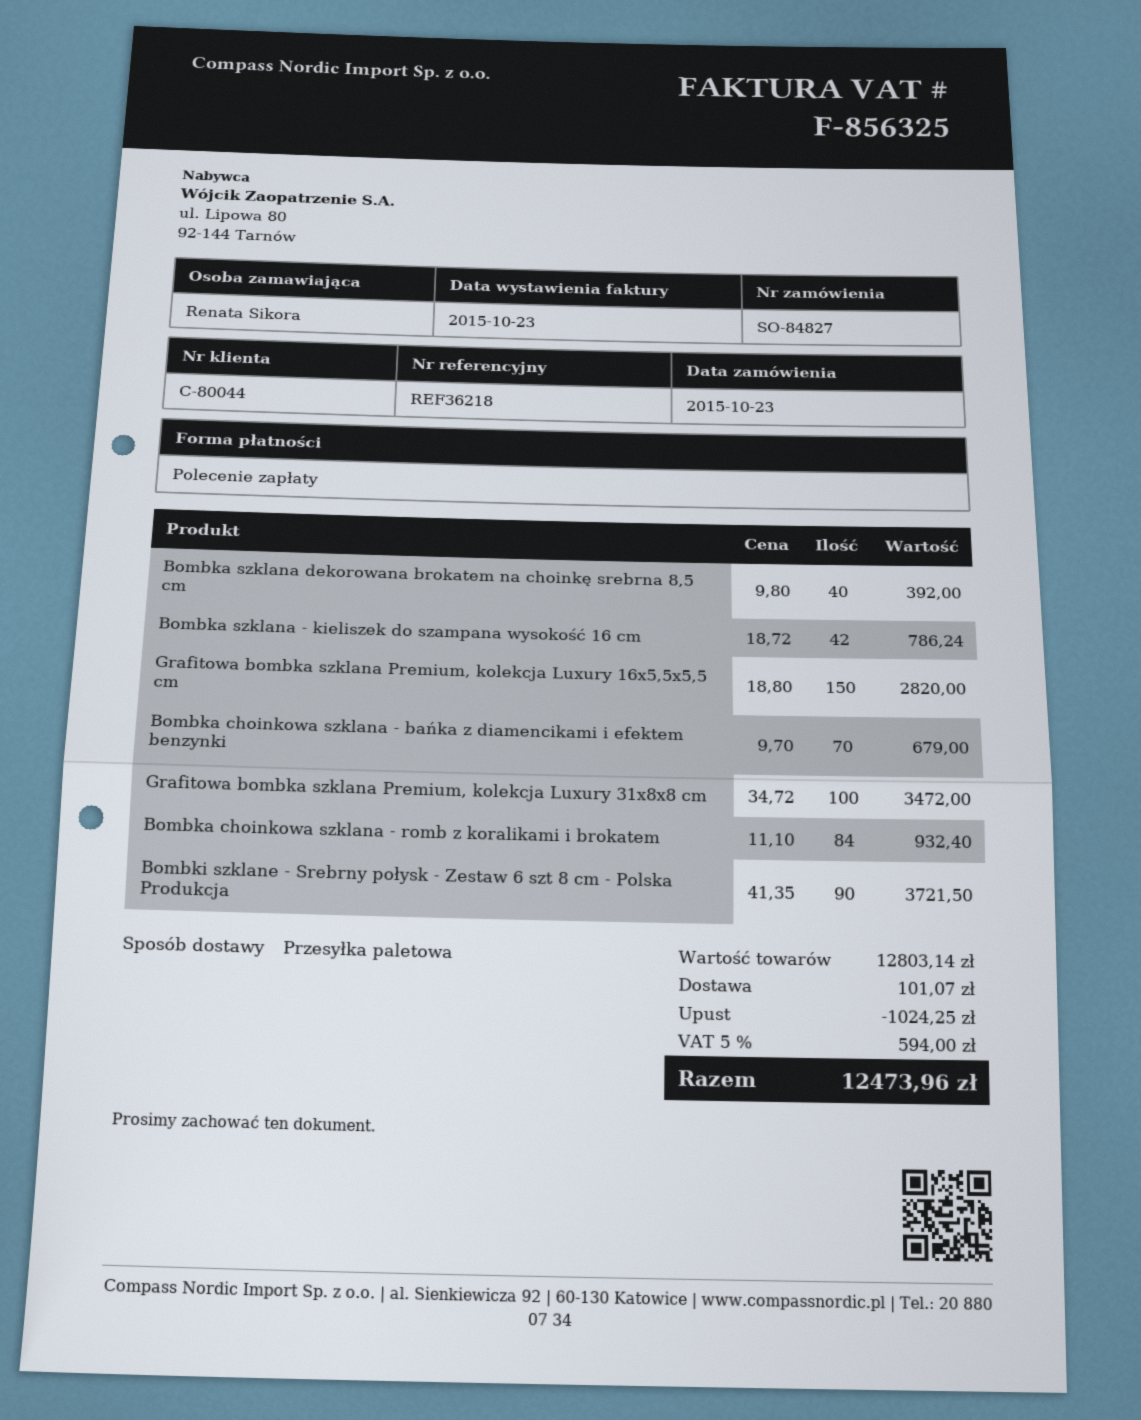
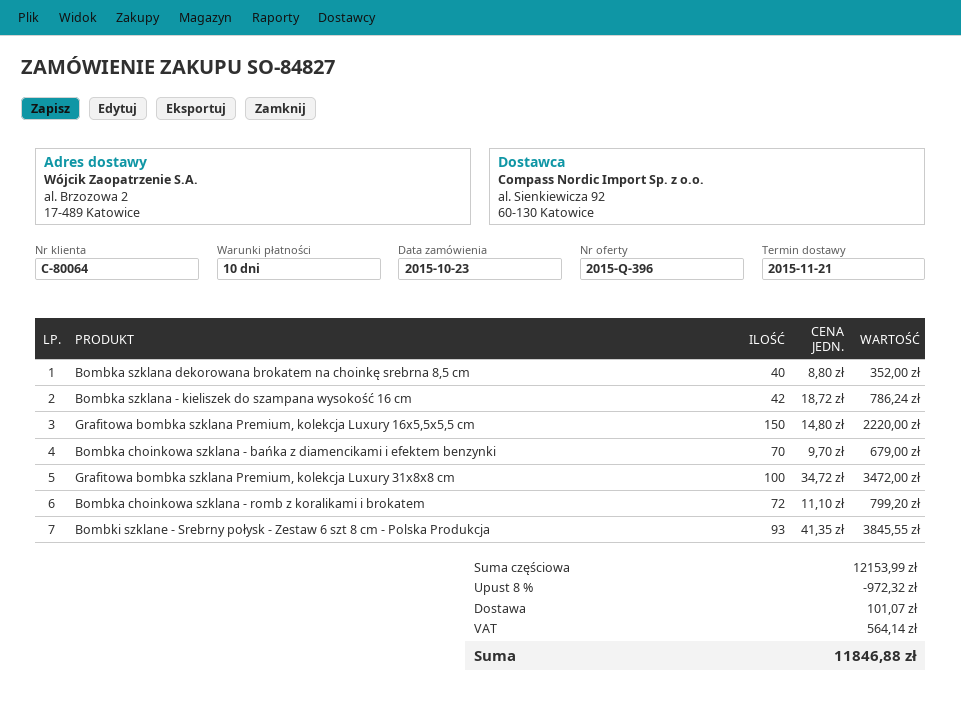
customer number: C-80044 -> C-80064
Bombka szklana dekorowana brokatem na choinkę srebrna 8,5 cm: 40 x 9.80 = 392.00 -> 40 x 8.80 = 352.00
Grafitowa bombka szklana Premium, kolekcja Luxury 16x5,5x5,5 cm: 150 x 18.80 = 2820.00 -> 150 x 14.80 = 2220.00
Bombka choinkowa szklana - romb z koralikami i brokatem: 84 x 11.10 = 932.40 -> 72 x 11.10 = 799.20
Bombki szklane - Srebrny połysk - Zestaw 6 szt 8 cm - Polska Produkcja: 90 x 41.35 = 3721.50 -> 93 x 41.35 = 3845.55
subtotal: 12803.14 -> 12153.99
discount: 1024.25 -> 972.32
tax: 594.00 -> 564.14
total: 12473.96 -> 11846.88

